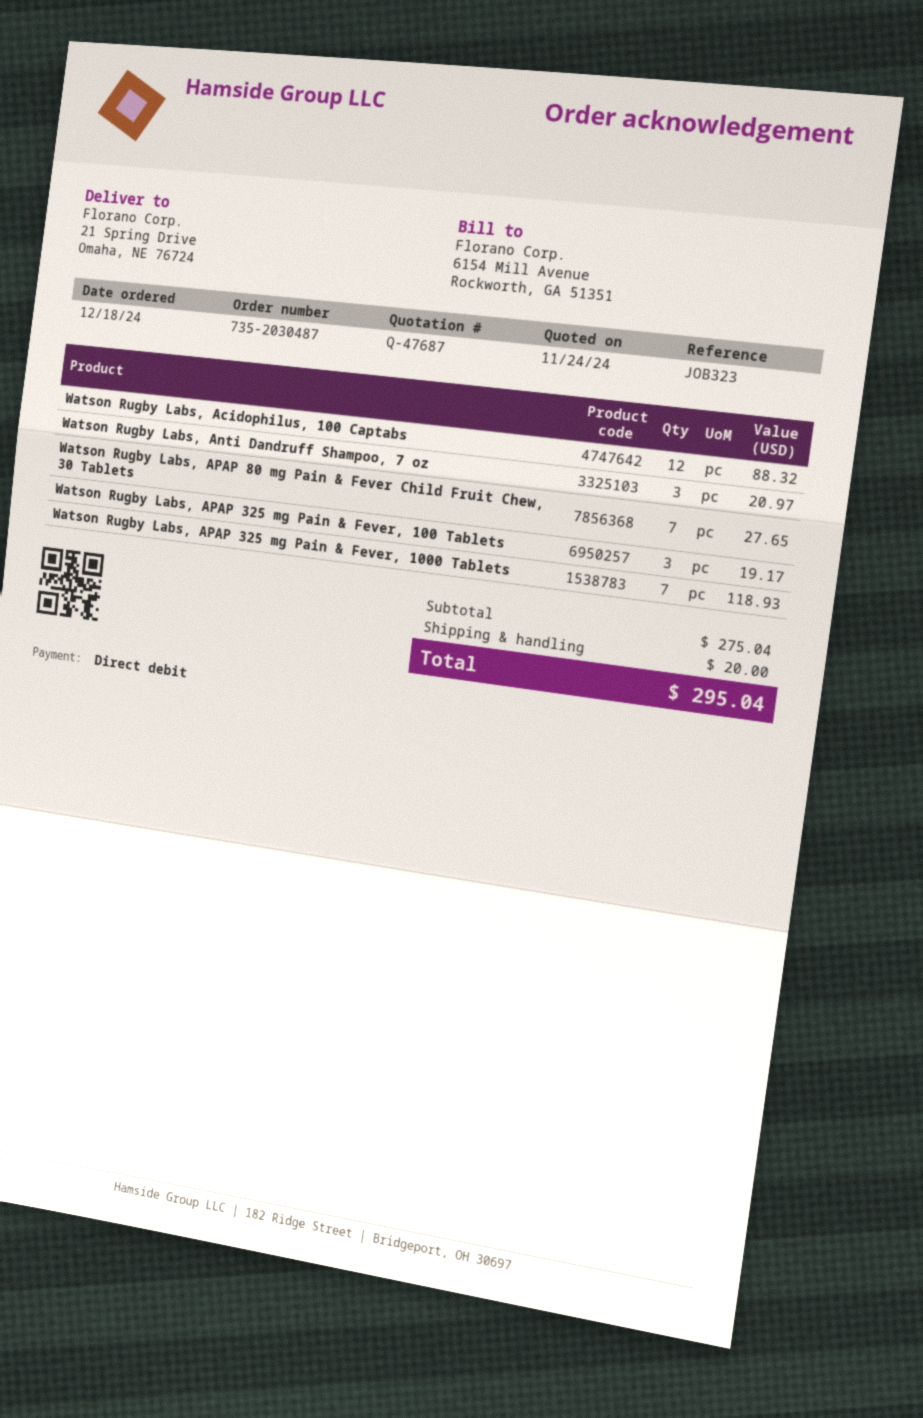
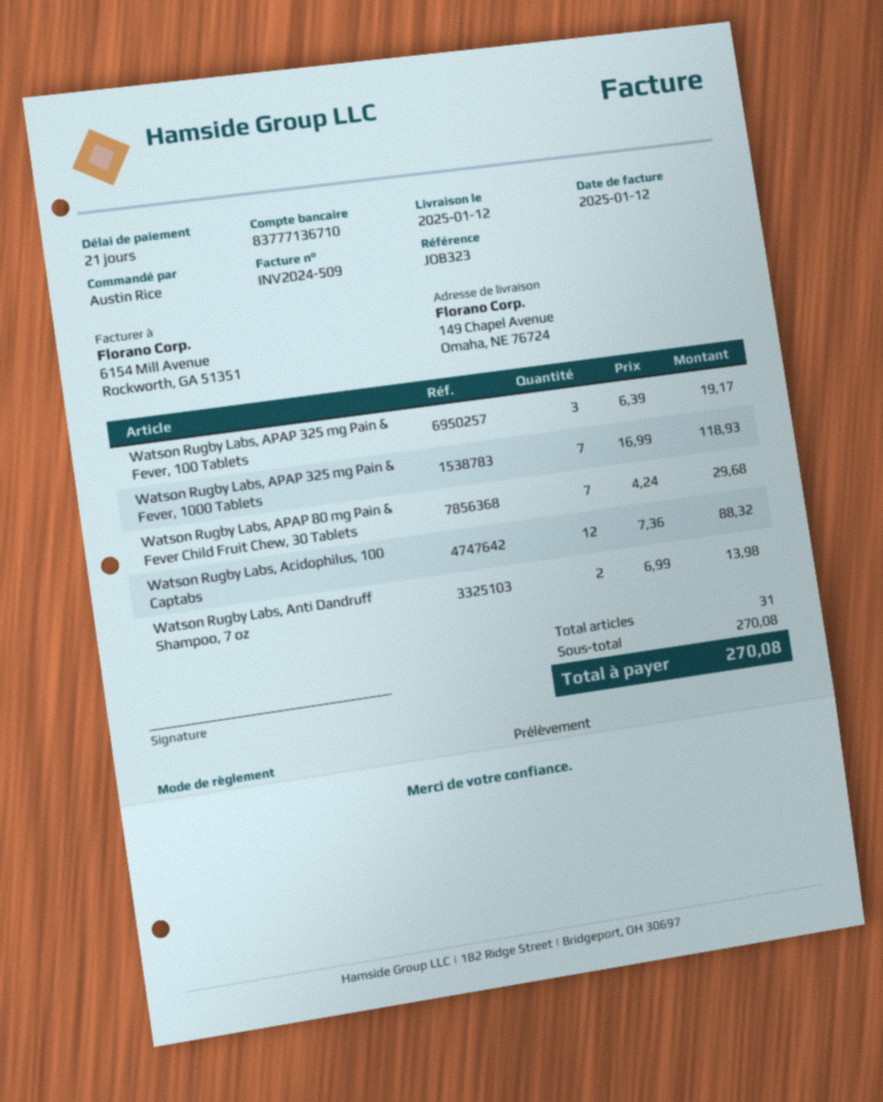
ship to: 21 Spring Drive, Omaha, NE 76724 -> 149 Chapel Avenue, Omaha, NE 76724
Watson Rugby Labs, Anti Dandruff Shampoo, 7 oz: 3 for 20.97 -> 2 for 13.98
Watson Rugby Labs, APAP 80 mg Pain & Fever Child Fruit Chew, 30 Tablets: 7 for 27.65 -> 7 for 29.68
subtotal: 275.04 -> 270.08
shipping: 20.00 -> none
total: 295.04 -> 270.08

